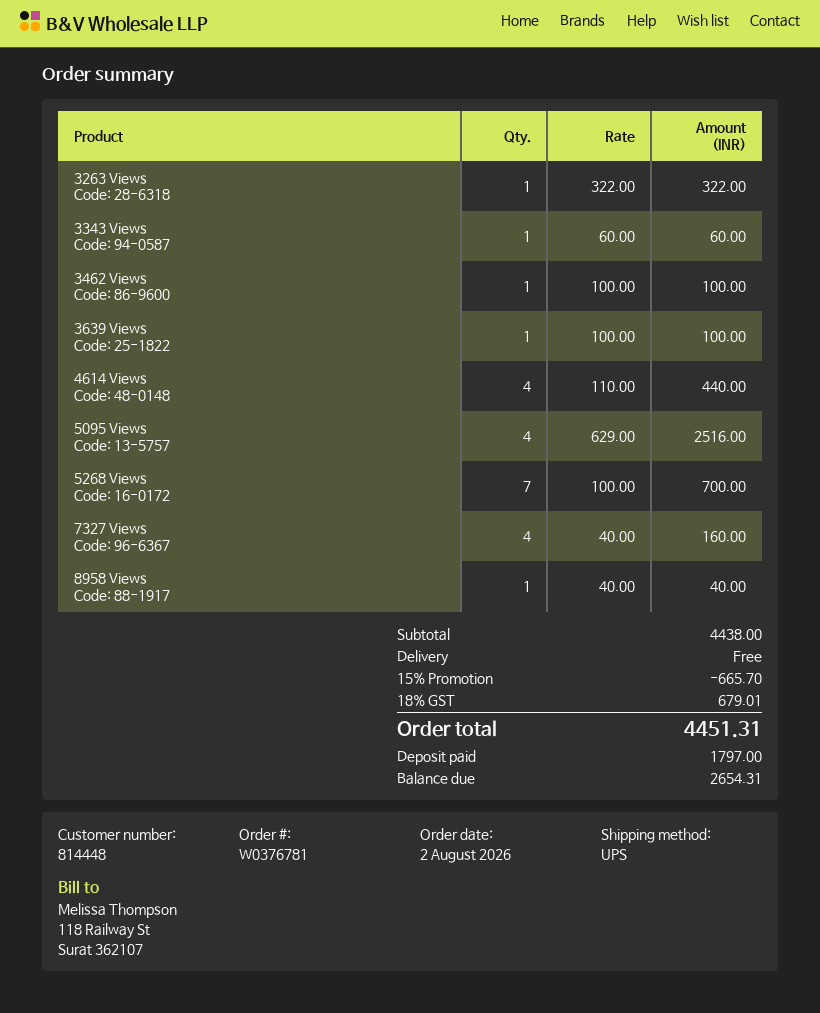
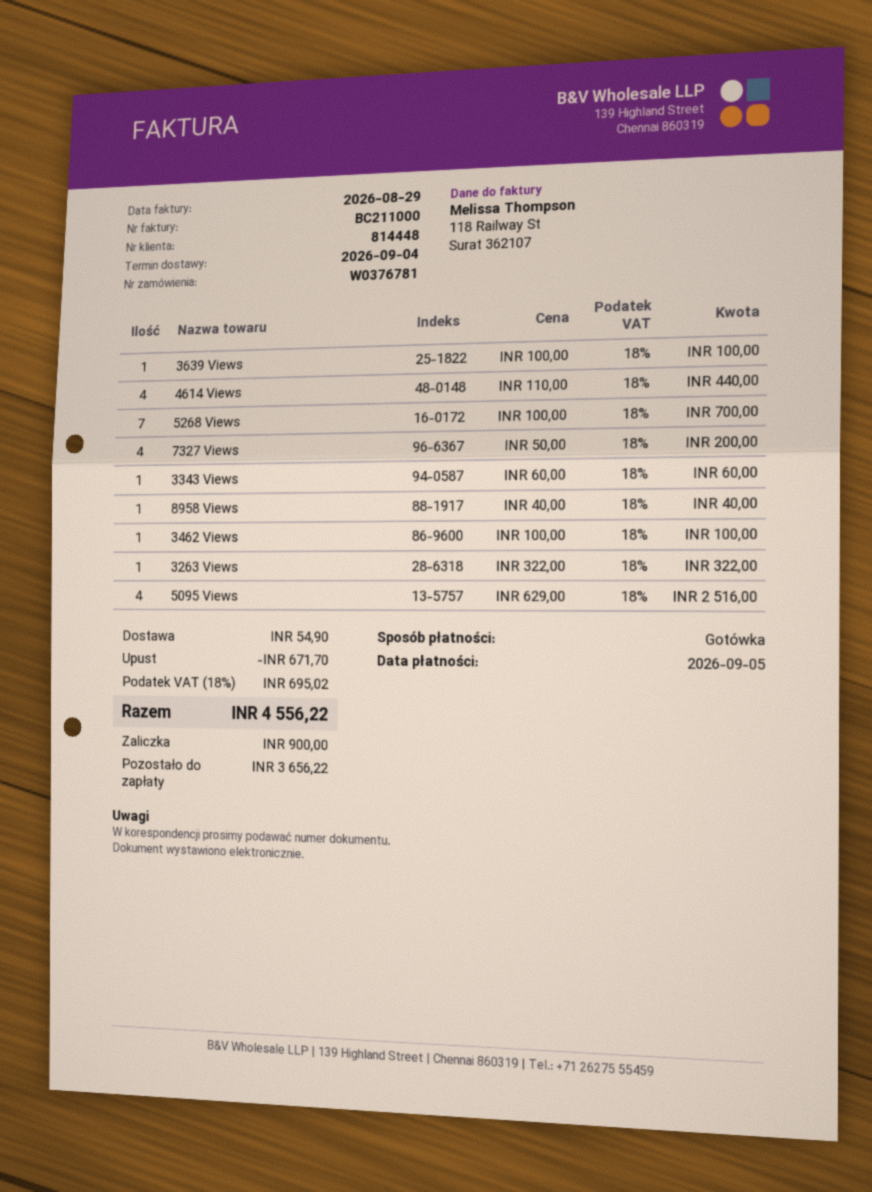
7327 Views: 4 x 40.00 = 160.00 -> 4 x 50.00 = 200.00
discount: 665.70 -> 671.70
shipping: 0.00 -> 54.90
tax: 18% = 679.01 -> 18% = 695.02
total: 4451.31 -> 4556.22
deposit: 1797.00 -> 900.00
balance: 2654.31 -> 3656.22

